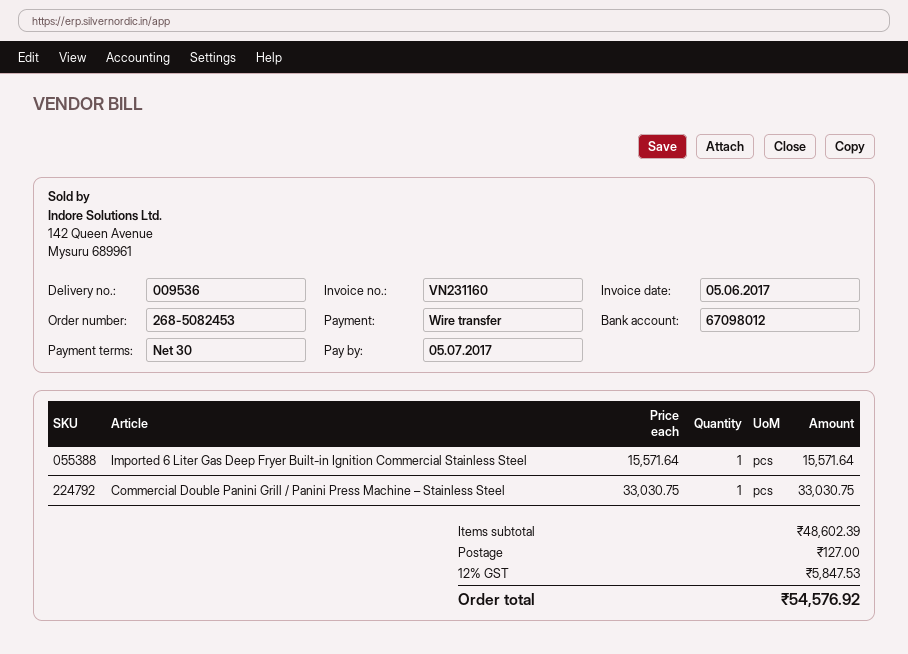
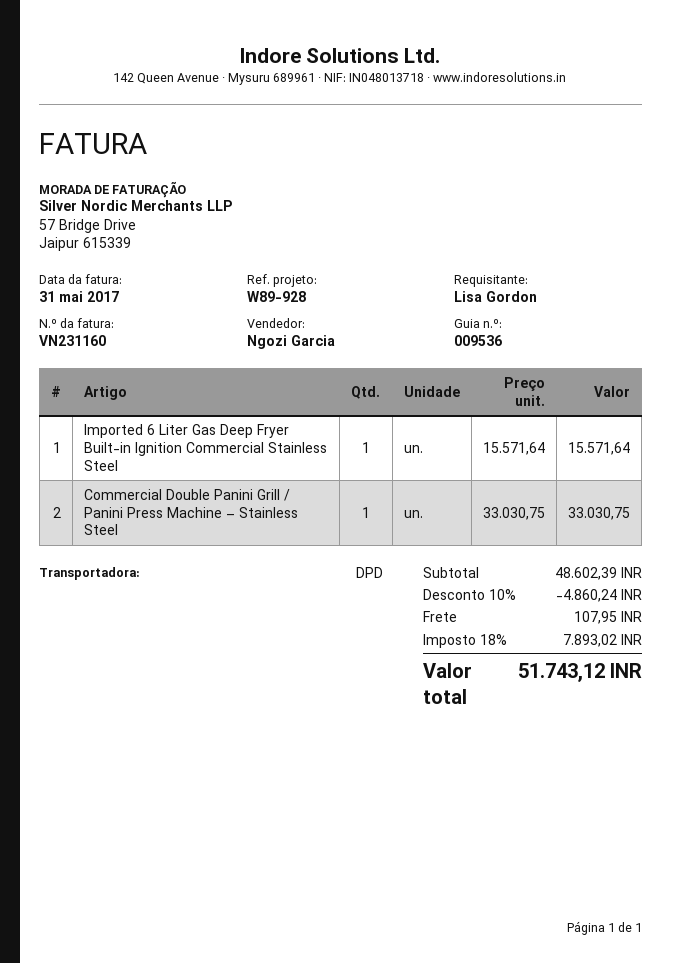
invoice date: 2017-06-05 -> 2017-05-31
discount: none -> 10% = 4860.24
shipping: 127.00 -> 107.95
tax: 12% = 5847.53 -> 18% = 7893.02
total: 54576.92 -> 51743.12

